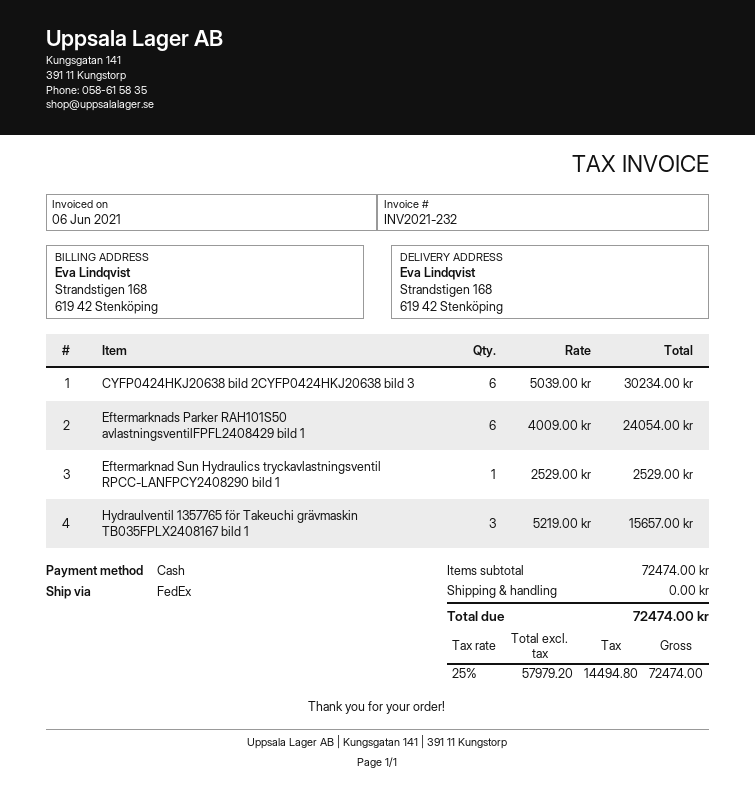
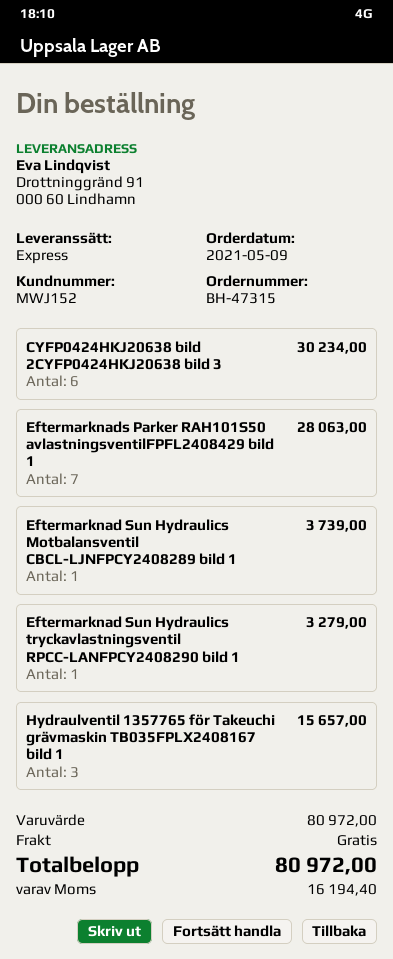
shipping method: FedEx -> express
ship to: Strandstigen 168, 619 42 Stenköping -> Drottninggränd 91, 000 60 Lindhamn
Eftermarknads Parker RAH101S50 avlastningsventilFPFL2408429 bild 1: 6 for 24054.00 -> 7 for 28063.00
Eftermarknad Sun Hydraulics tryckavlastningsventil RPCC-LANFPCY2408290 bild 1: 1 for 2529.00 -> 1 for 3279.00
Eftermarknad Sun Hydraulics Motbalansventil CBCL-LJNFPCY2408289 bild 1: none -> 1 for 3739.00
subtotal: 72474.00 -> 80972.00
tax: 14494.80 -> 16194.40
total: 72474.00 -> 80972.00

